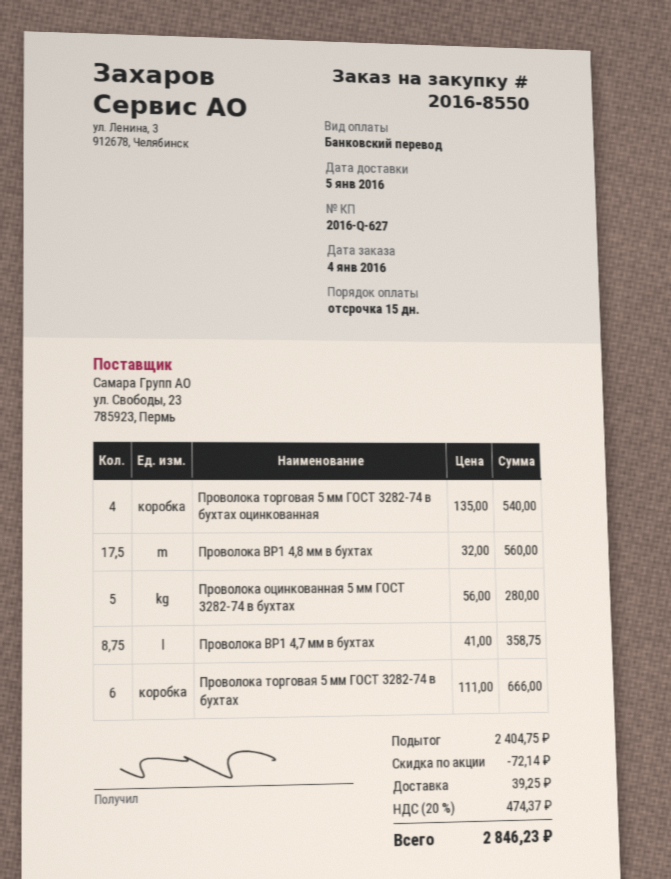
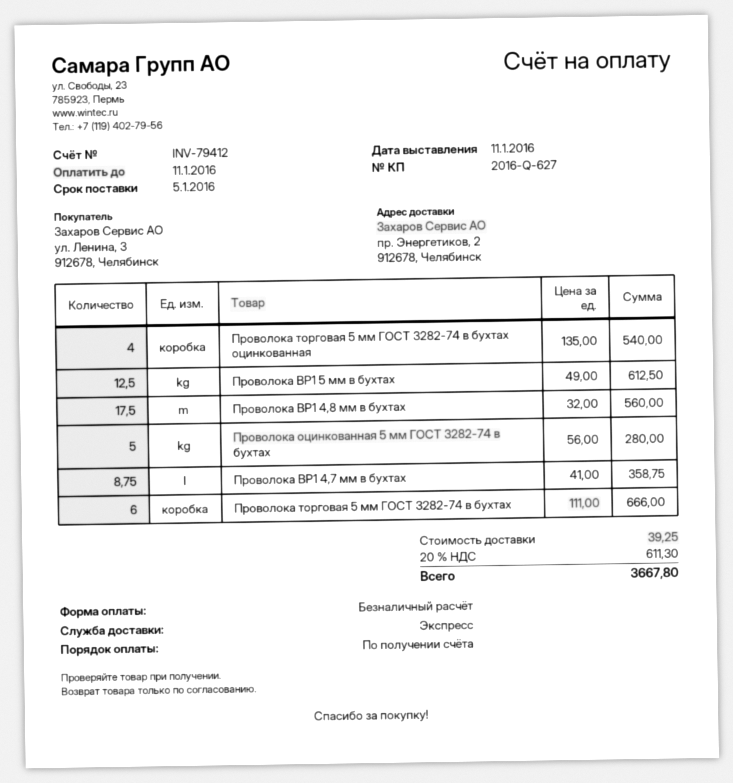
payment terms: 15 days -> on receipt
Проволока ВР1 5 мм в бухтах: none -> 12.5 x 49.00 = 612.50
discount: 72.14 -> none
tax: 20% = 474.37 -> 20% = 611.30
total: 2846.23 -> 3667.80

